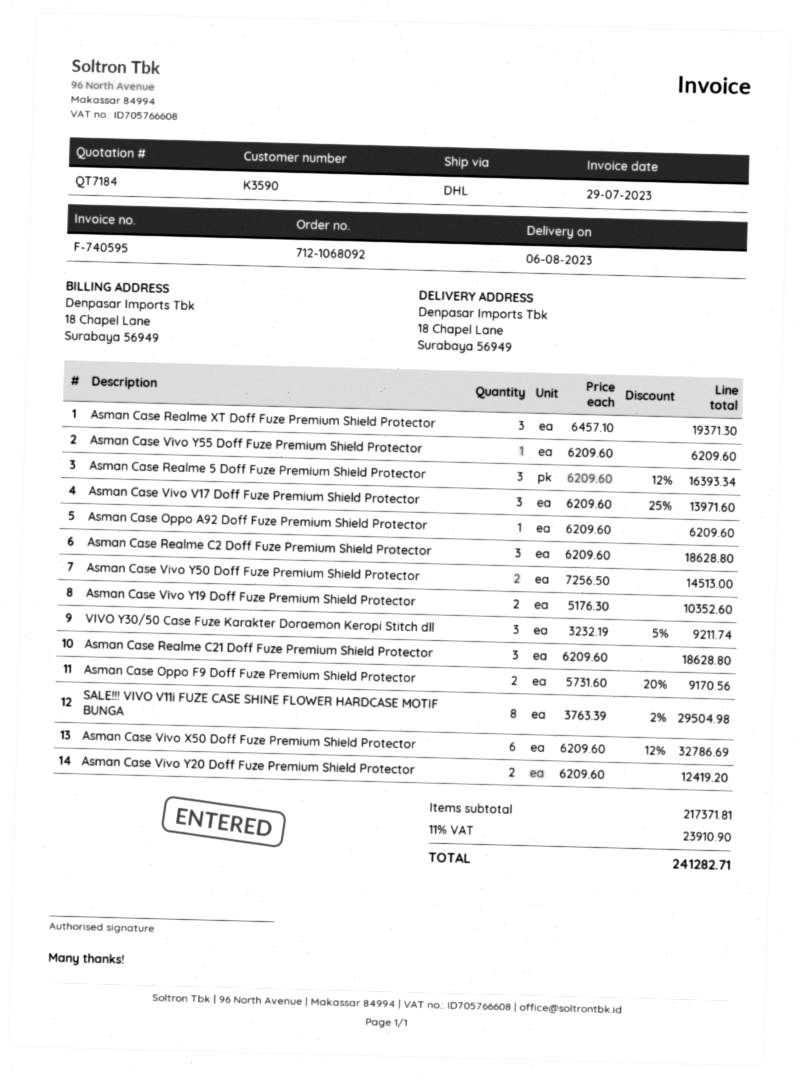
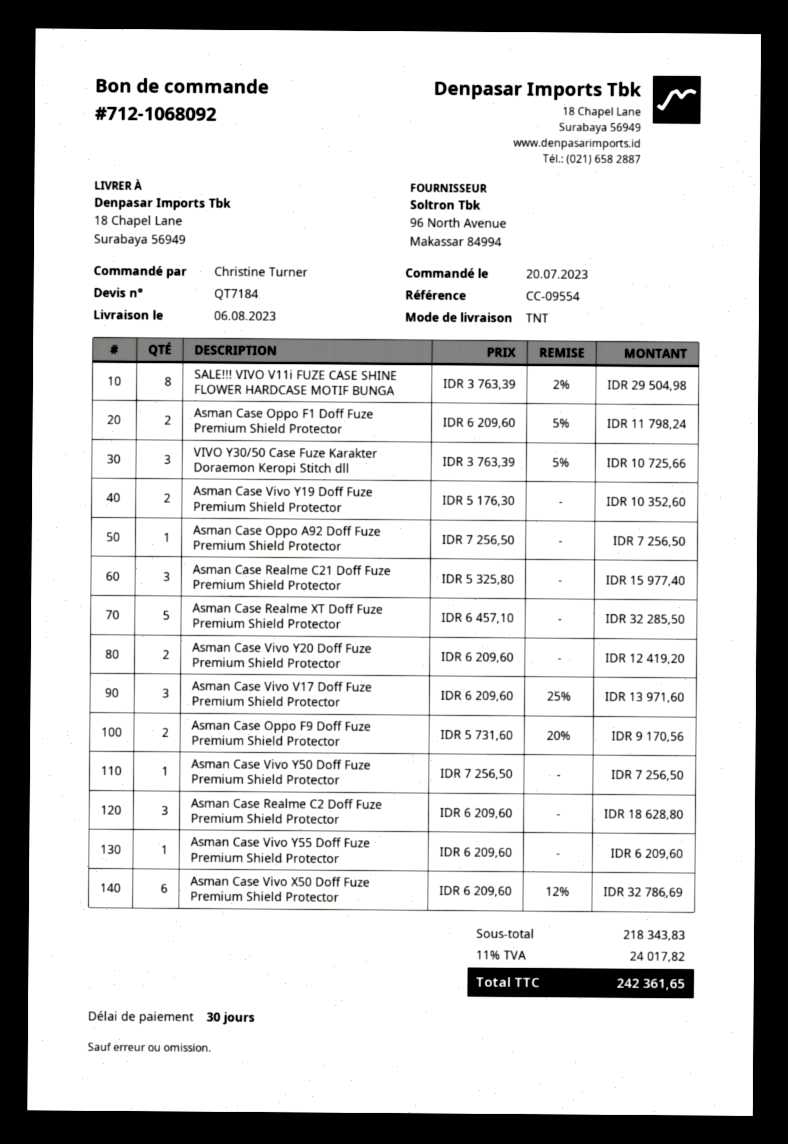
shipping method: DHL -> TNT
Asman Case Realme XT Doff Fuze Premium Shield Protector: 3 x 6457.10 = 19371.30 -> 5 x 6457.10 = 32285.50
Asman Case Realme 5 Doff Fuze Premium Shield Protector: 3 x 6209.60 - 12% = 16393.34 -> none
Asman Case Oppo A92 Doff Fuze Premium Shield Protector: 1 x 6209.60 = 6209.60 -> 1 x 7256.50 = 7256.50
Asman Case Vivo Y50 Doff Fuze Premium Shield Protector: 2 x 7256.50 = 14513.00 -> 1 x 7256.50 = 7256.50
VIVO Y30/50 Case Fuze Karakter Doraemon Keropi Stitch dll: 3 x 3232.19 - 5% = 9211.74 -> 3 x 3763.39 - 5% = 10725.66
Asman Case Realme C21 Doff Fuze Premium Shield Protector: 3 x 6209.60 = 18628.80 -> 3 x 5325.80 = 15977.40
Asman Case Oppo F1 Doff Fuze Premium Shield Protector: none -> 2 x 6209.60 - 5% = 11798.24
subtotal: 217371.81 -> 218343.83
tax: 11% = 23910.90 -> 11% = 24017.82
total: 241282.71 -> 242361.65

